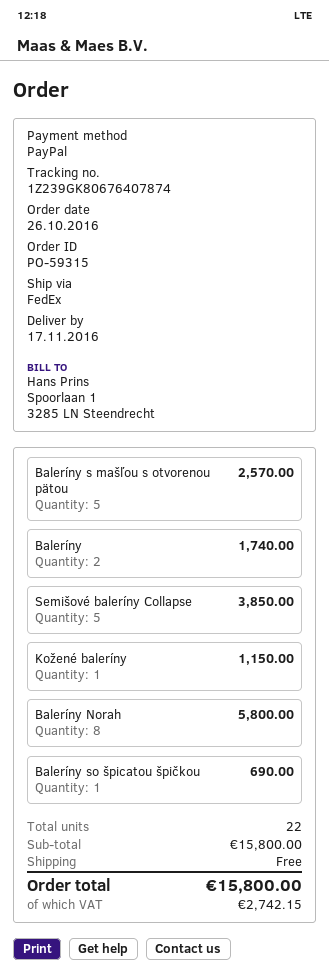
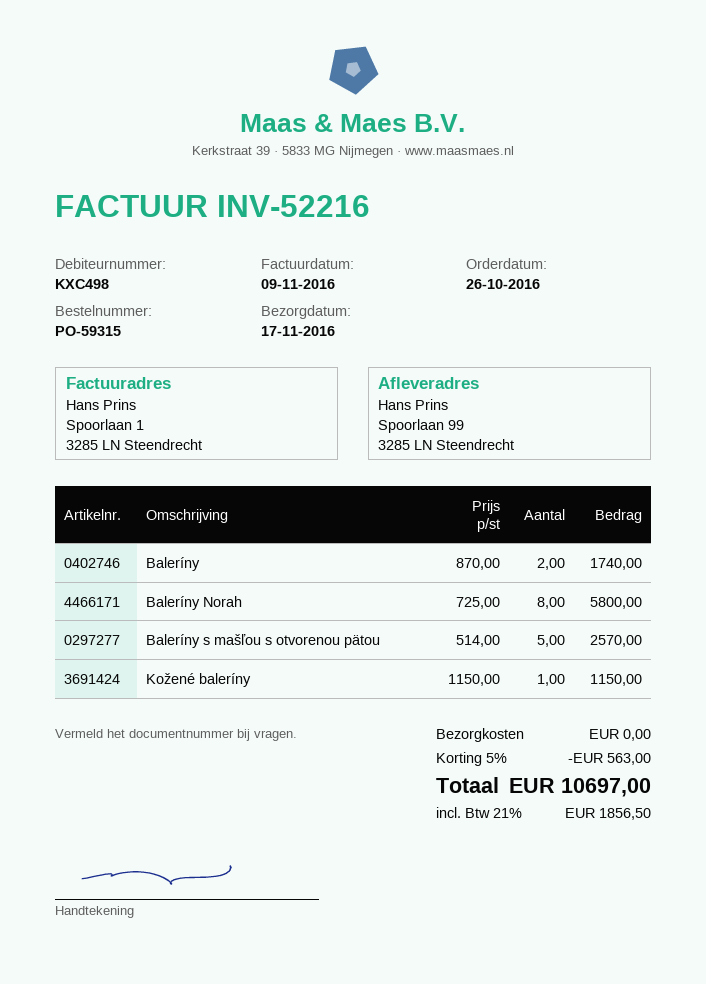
Semišové baleríny Collapse: 5 for 3850.00 -> none
Baleríny so špicatou špičkou: 1 for 690.00 -> none
discount: none -> 5% = 563.00
tax: 2742.15 -> 1856.50
total: 15800.00 -> 10697.00

